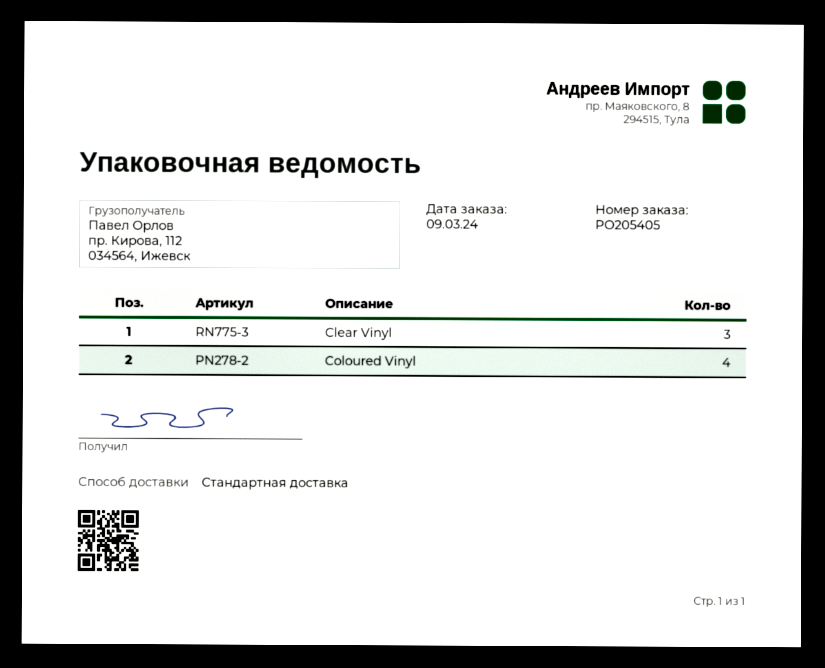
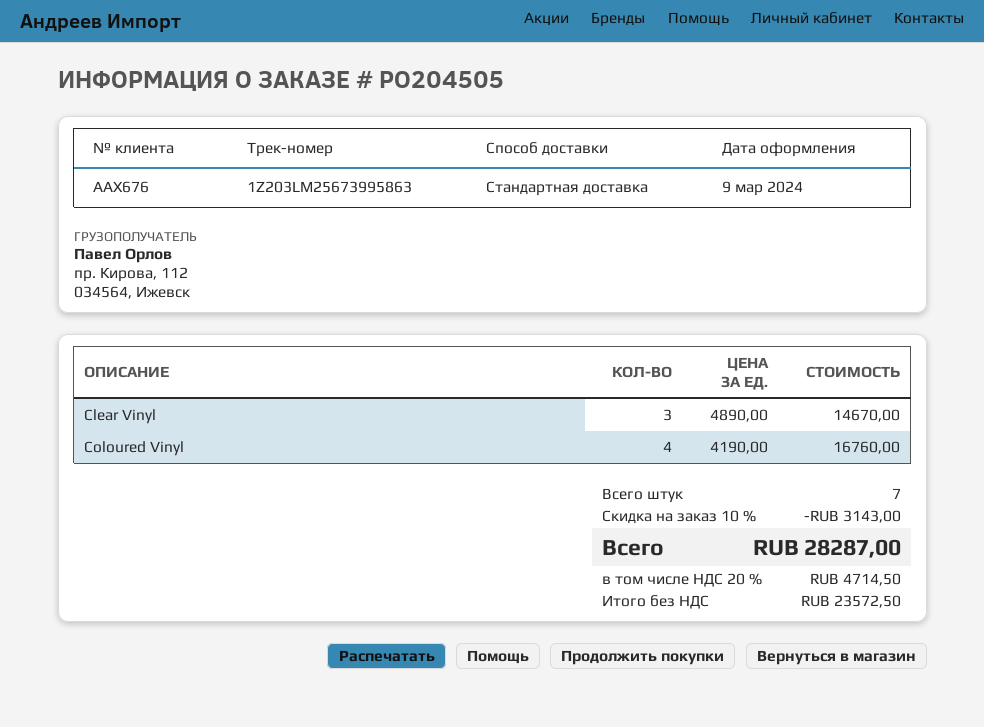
order number: PO205405 -> PO204505

